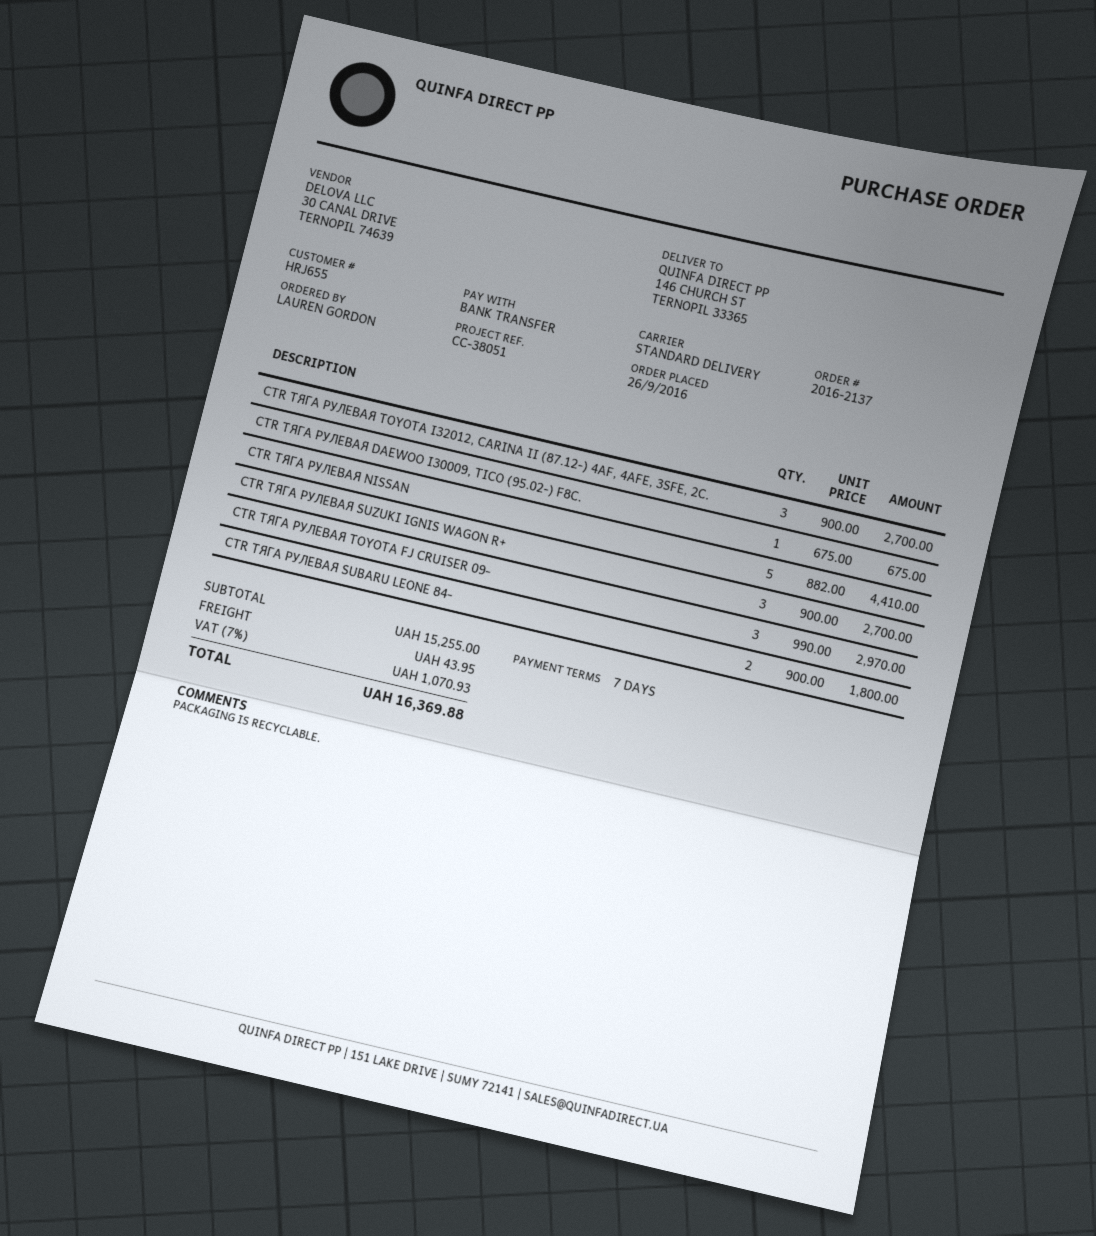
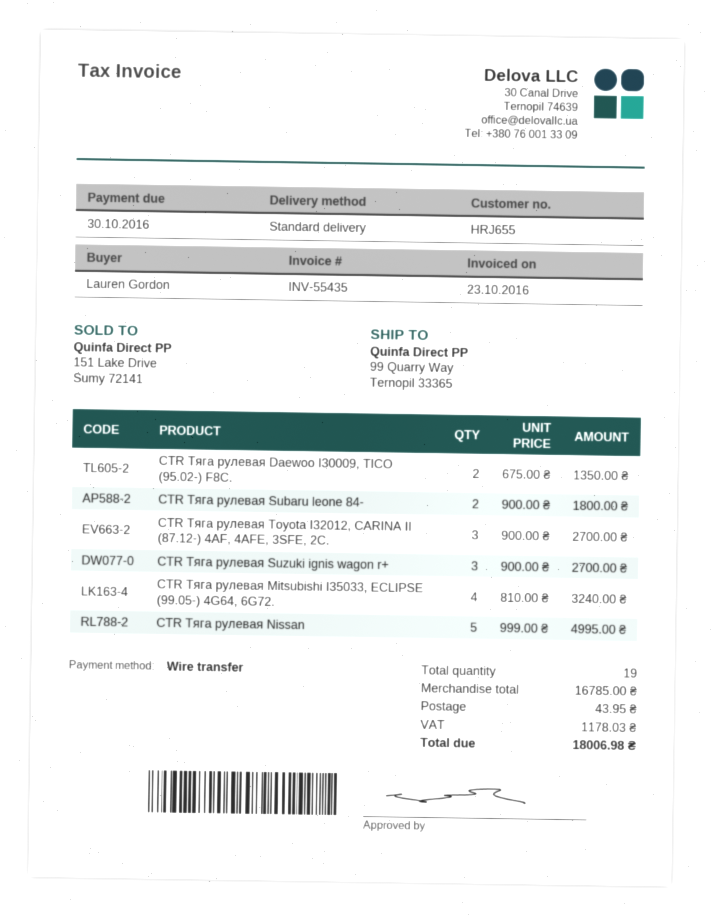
ship to: 146 CHURCH ST, TERNOPIL 33365 -> 99 Quarry Way, Ternopil 33365
CTR ТЯГА РУЛЕВАЯ DAEWOO I30009, TICO (95.02-) F8C.: 1 x 675.00 = 675.00 -> 2 x 675.00 = 1350.00
CTR ТЯГА РУЛЕВАЯ NISSAN: 5 x 882.00 = 4410.00 -> 5 x 999.00 = 4995.00
CTR ТЯГА РУЛЕВАЯ TOYOTA FJ CRUISER 09-: 3 x 990.00 = 2970.00 -> none
CTR Тяга рулевая Mitsubishi I35033, ECLIPSE (99.05-) 4G64, 6G72.: none -> 4 x 810.00 = 3240.00
subtotal: 15255.00 -> 16785.00
tax: 1070.93 -> 1178.03
total: 16369.88 -> 18006.98

